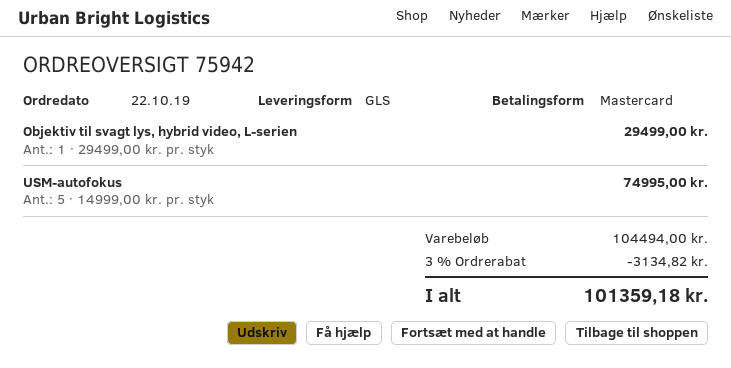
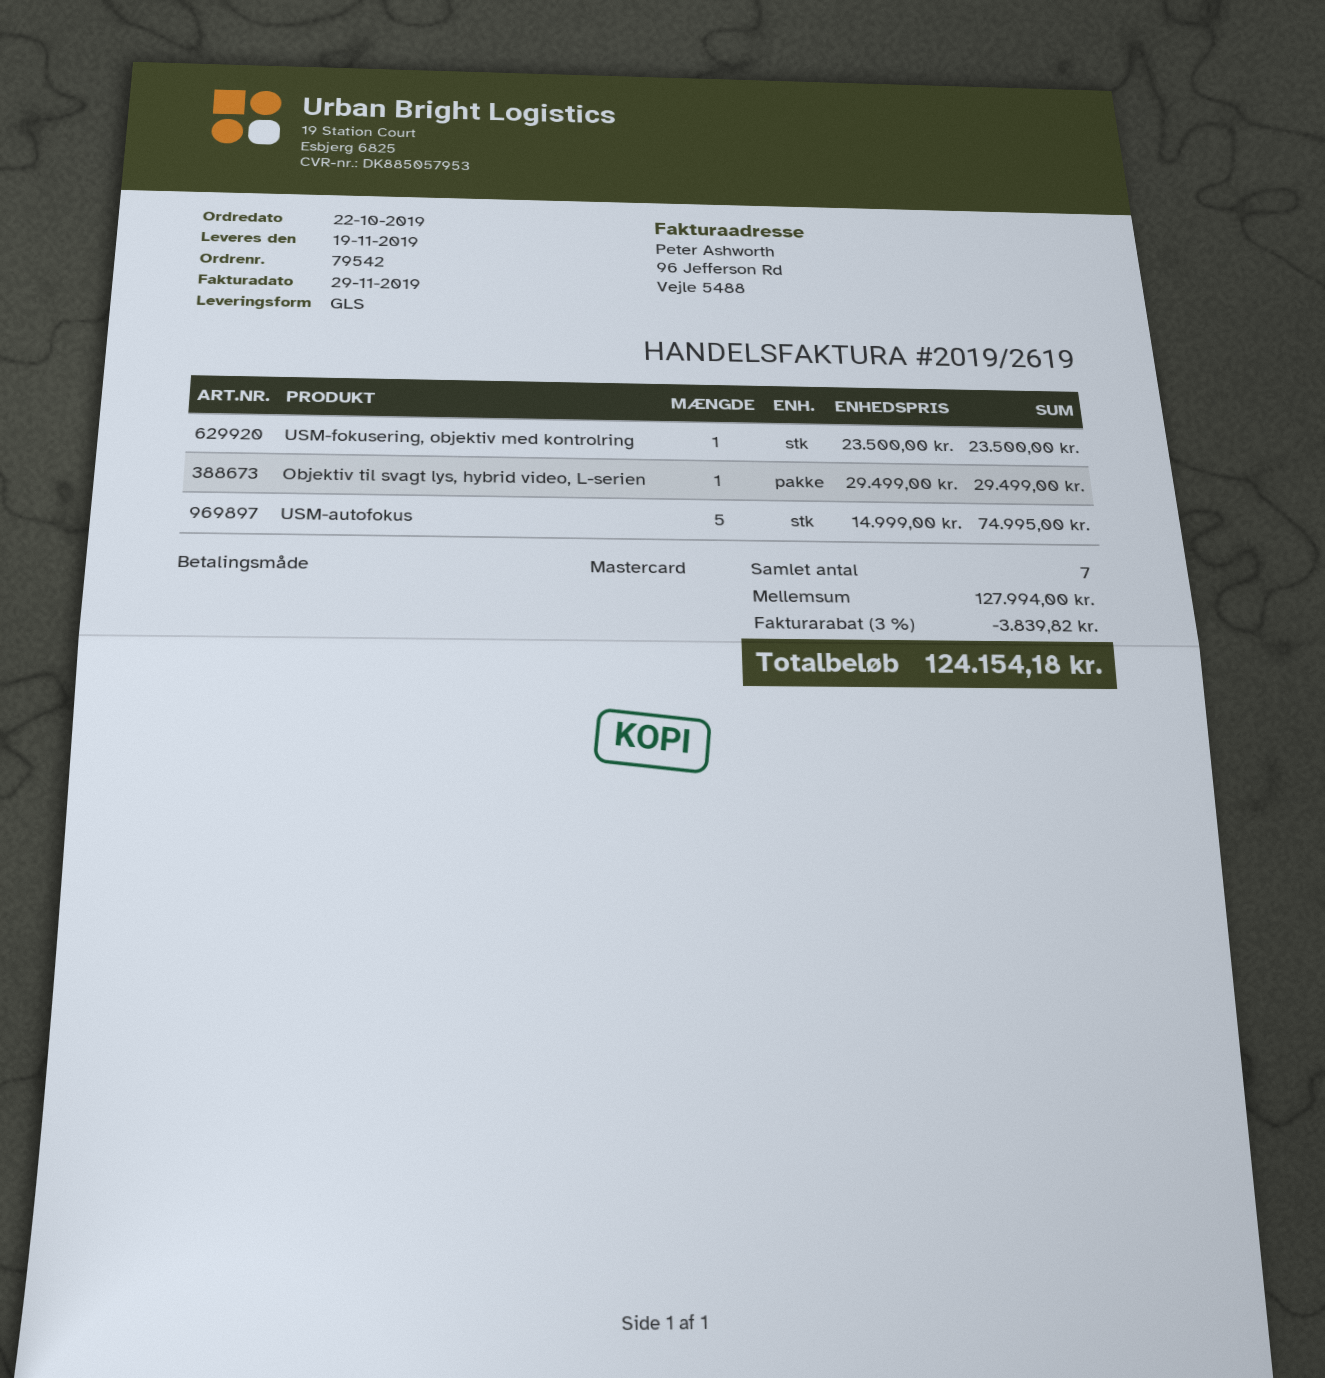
order number: 75942 -> 79542
USM-fokusering, objektiv med kontrolring: none -> 1 x 23500.00 = 23500.00
subtotal: 104494.00 -> 127994.00
discount: 3% = 3134.82 -> 3% = 3839.82
total: 101359.18 -> 124154.18

